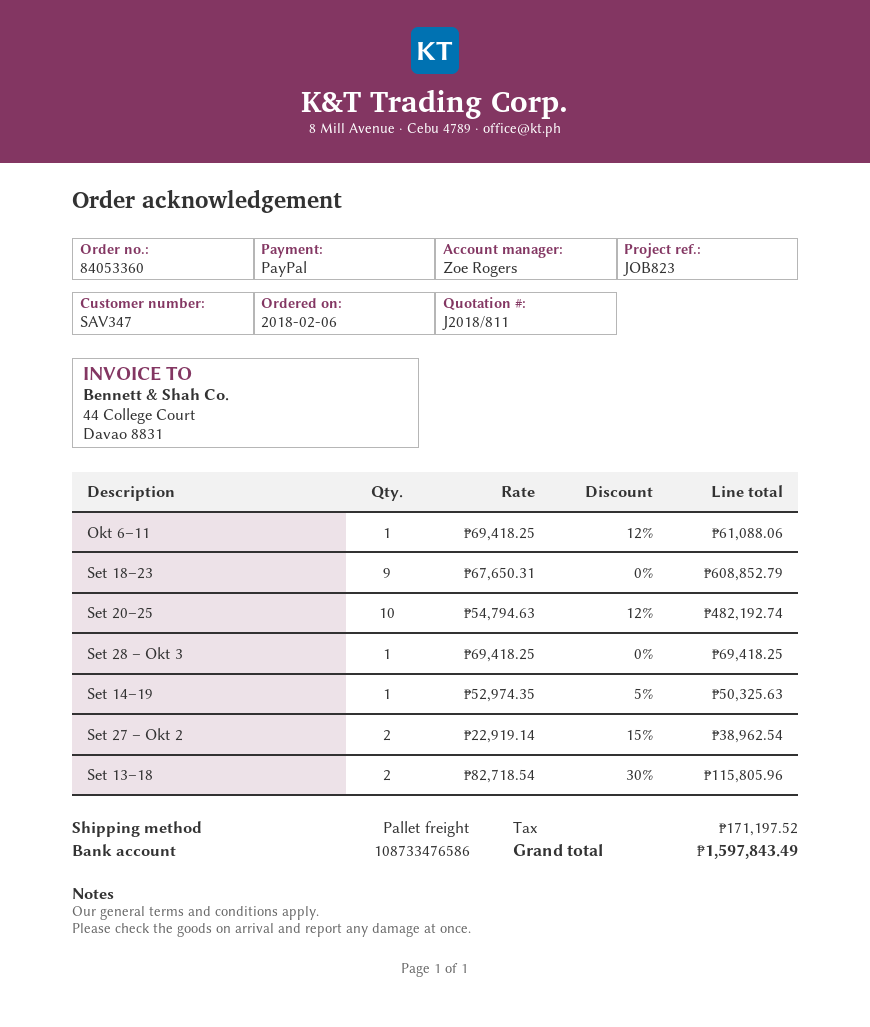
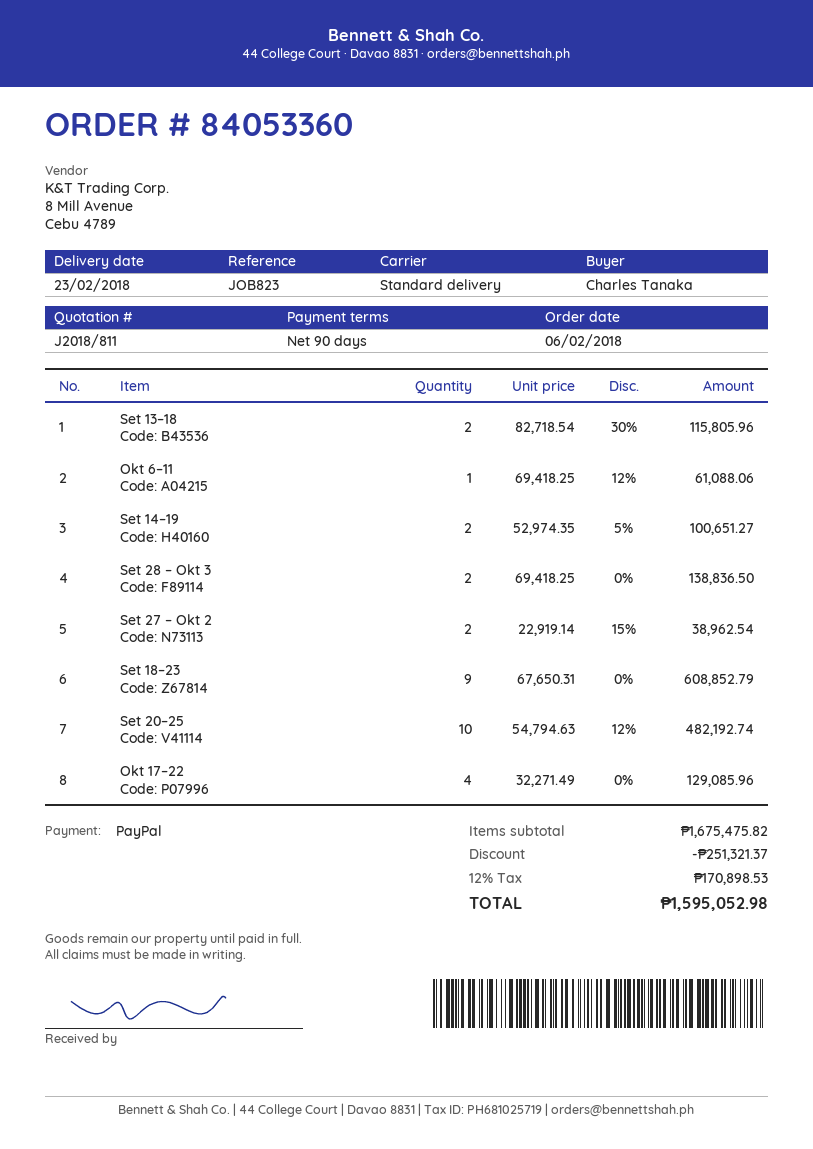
shipping method: pallet freight -> standard
Set 28 – Okt 3: 1 x 69418.25 = 69418.25 -> 2 x 69418.25 = 138836.50
Set 14–19: 1 x 52974.35 - 5% = 50325.63 -> 2 x 52974.35 - 5% = 100651.27
Okt 17–22: none -> 4 x 32271.49 = 129085.96
discount: none -> 251321.37
tax: 171197.52 -> 170898.53
total: 1597843.49 -> 1595052.98

